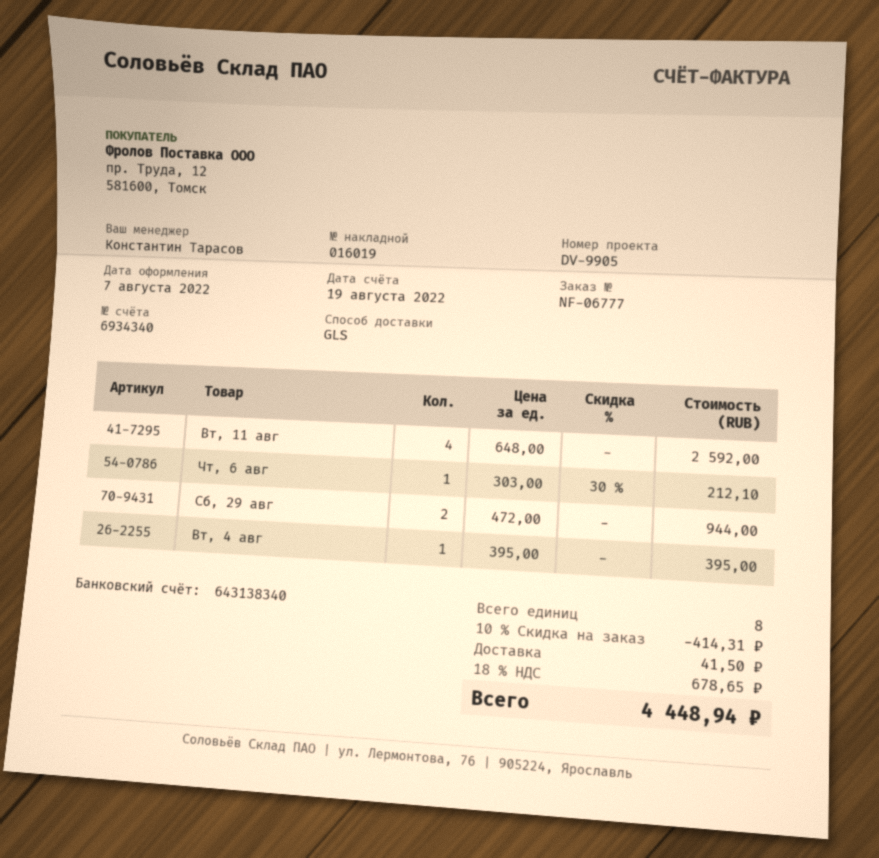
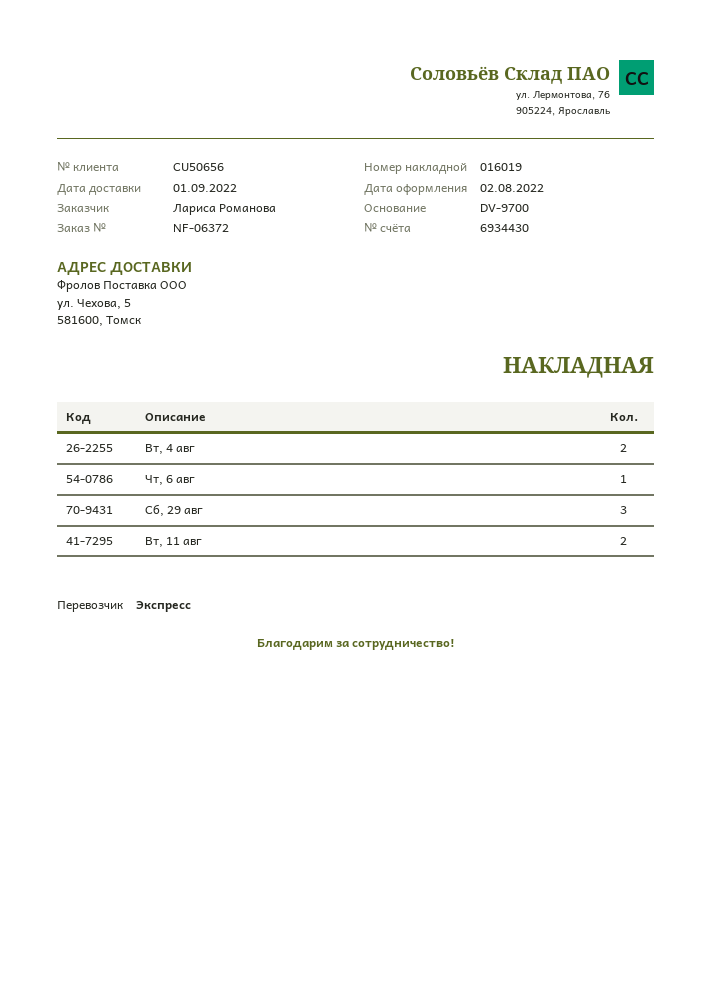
order number: NF-06777 -> NF-06372
order date: 2022-08-07 -> 2022-08-02
invoice number: 6934340 -> 6934430
reference: DV-9905 -> DV-9700
shipping method: GLS -> express
Вт, 11 авг: 4 -> 2
Сб, 29 авг: 2 -> 3
Вт, 4 авг: 1 -> 2

